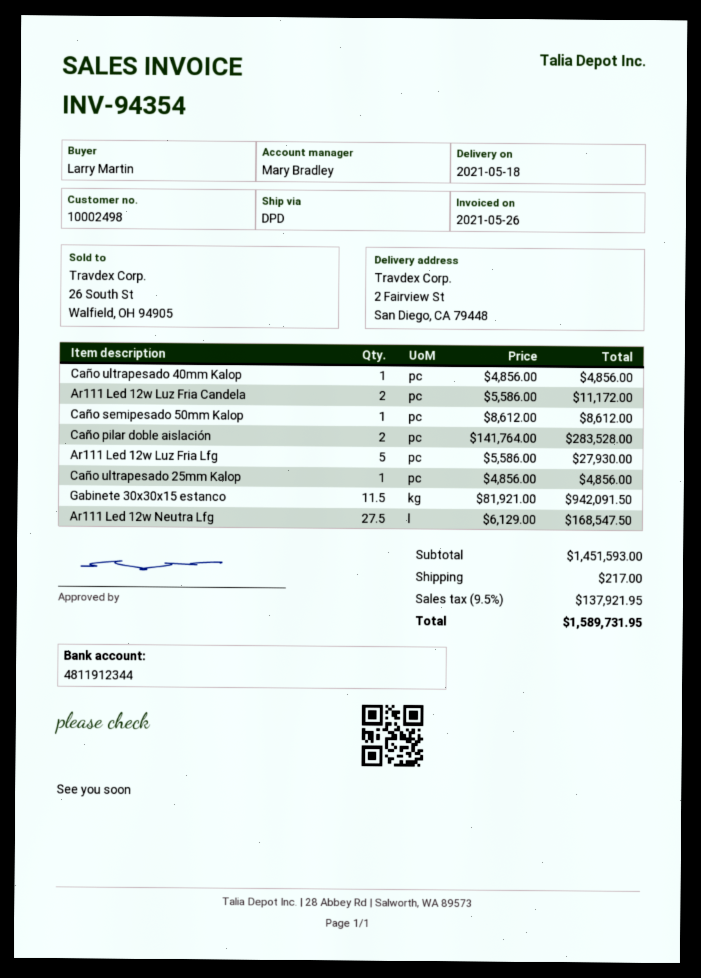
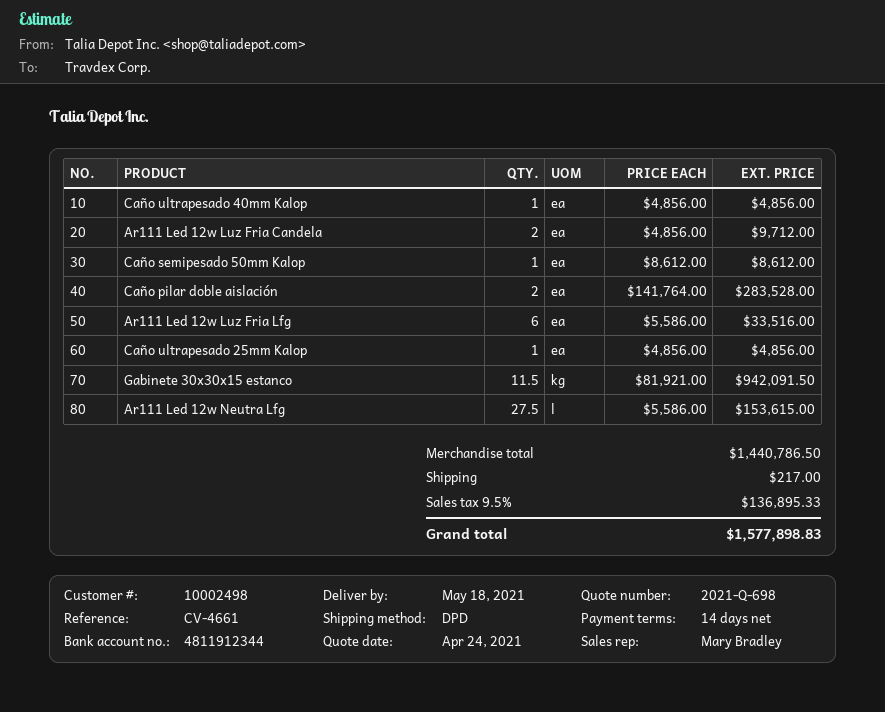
Ar111 Led 12w Luz Fria Candela: 2 x 5586.00 = 11172.00 -> 2 x 4856.00 = 9712.00
Ar111 Led 12w Luz Fria Lfg: 5 x 5586.00 = 27930.00 -> 6 x 5586.00 = 33516.00
Ar111 Led 12w Neutra Lfg: 27.5 x 6129.00 = 168547.50 -> 27.5 x 5586.00 = 153615.00
subtotal: 1451593.00 -> 1440786.50
tax: 9.5% = 137921.95 -> 9.5% = 136895.33
total: 1589731.95 -> 1577898.83

